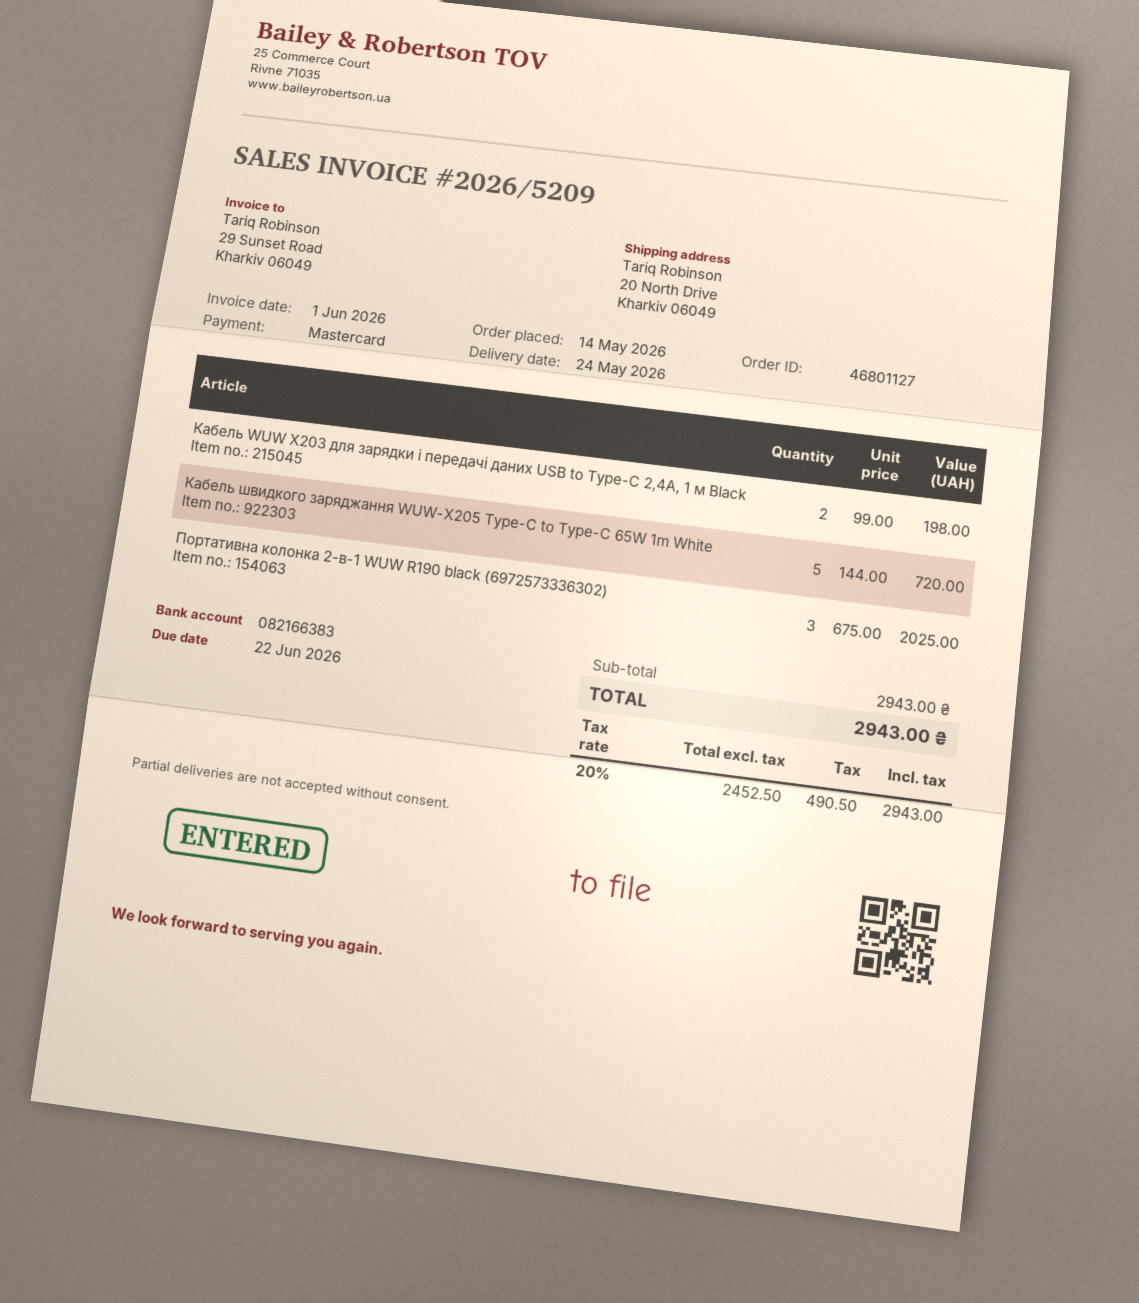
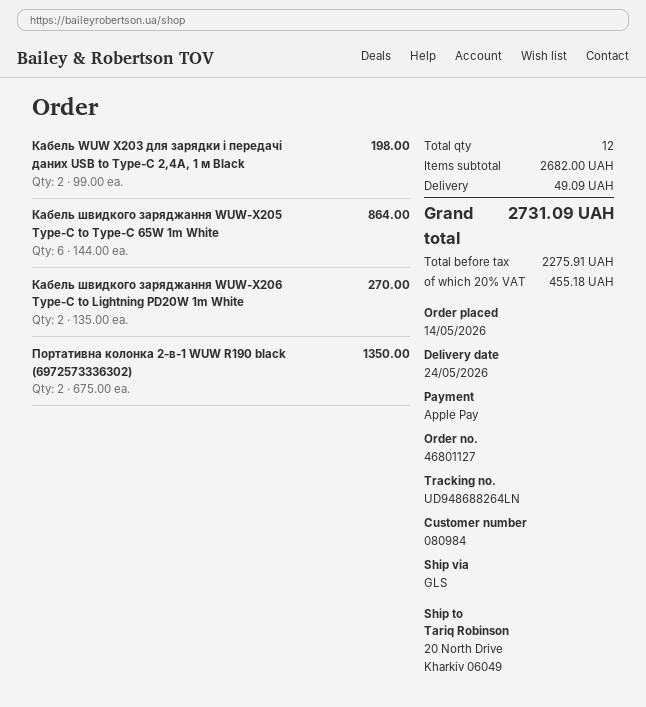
payment method: Mastercard -> Apple Pay
Кабель швидкого заряджання WUW-X205 Type-C to Type-C 65W 1m White: 5 x 144.00 = 720.00 -> 6 x 144.00 = 864.00
Портативна колонка 2-в-1 WUW R190 black (6972573336302): 3 x 675.00 = 2025.00 -> 2 x 675.00 = 1350.00
Кабель швидкого заряджання WUW-X206 Type-C to Lightning PD20W 1m White: none -> 2 x 135.00 = 270.00
subtotal: 2943.00 -> 2682.00
shipping: none -> 49.09
net: 2452.50 -> 2275.91
tax: 20% = 490.50 -> 20% = 455.18
total: 2943.00 -> 2731.09

